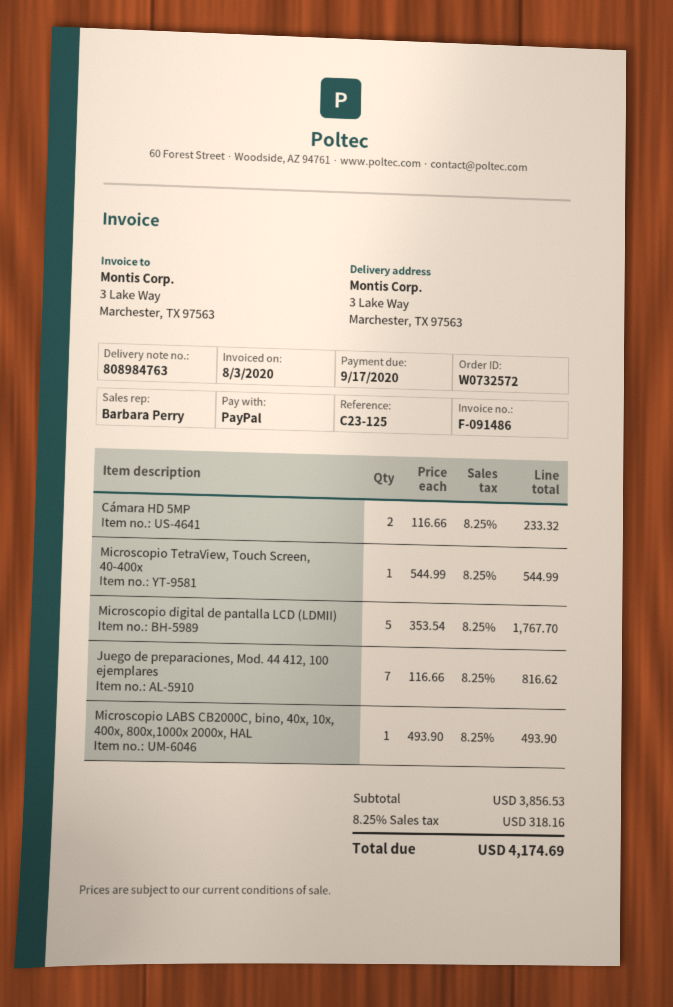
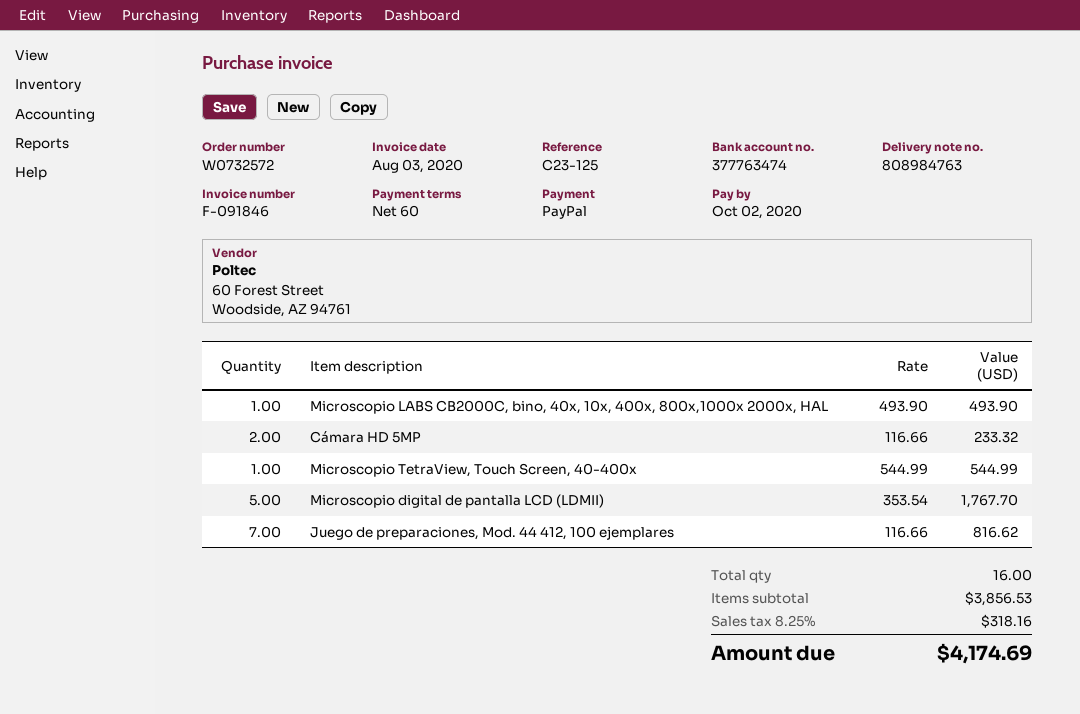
invoice number: F-091486 -> F-091846
due date: 2020-09-17 -> 2020-10-02

